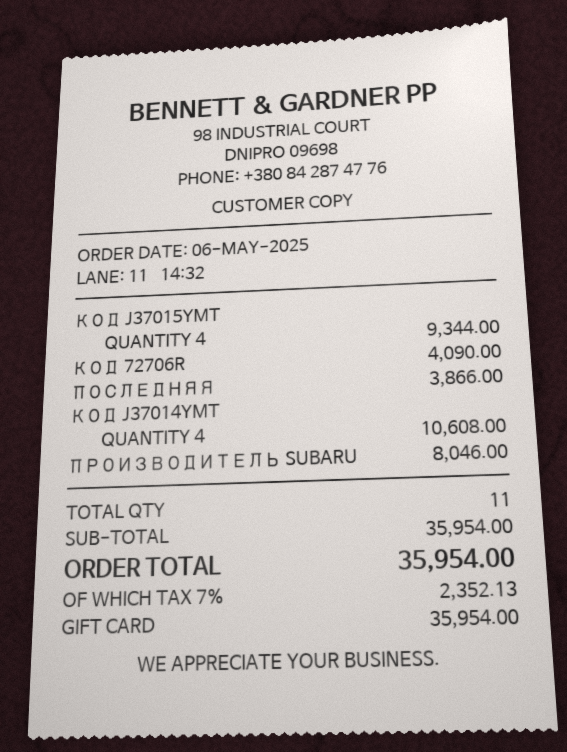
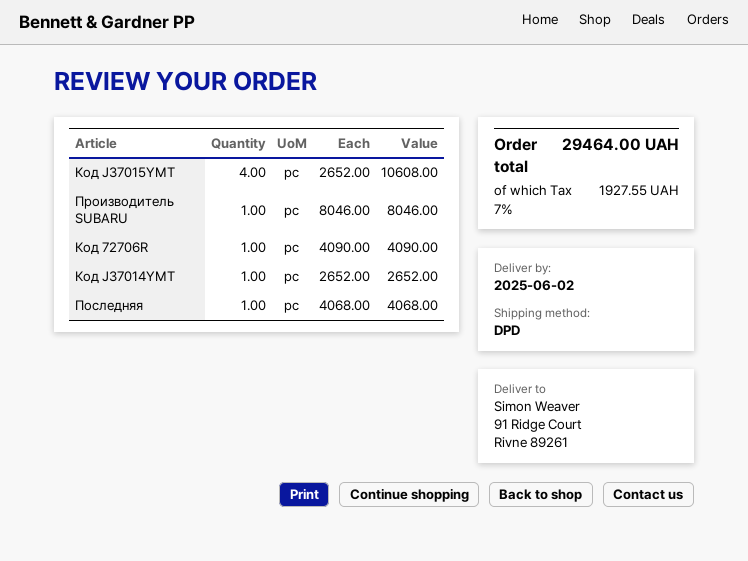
КОД J37015YMT: 4 for 9344.00 -> 4 for 10608.00
ПОСЛЕДНЯЯ: 1 for 3866.00 -> 1 for 4068.00
КОД J37014YMT: 4 for 10608.00 -> 1 for 2652.00
tax: 7% = 2352.13 -> 7% = 1927.55
total: 35954.00 -> 29464.00

